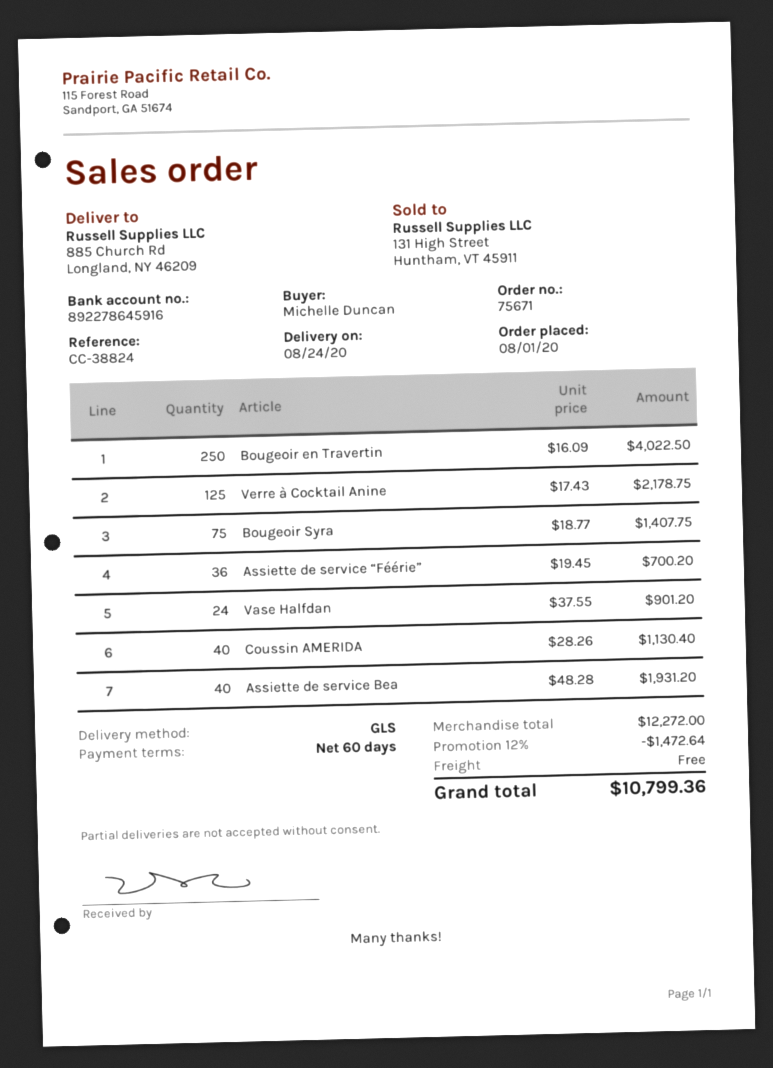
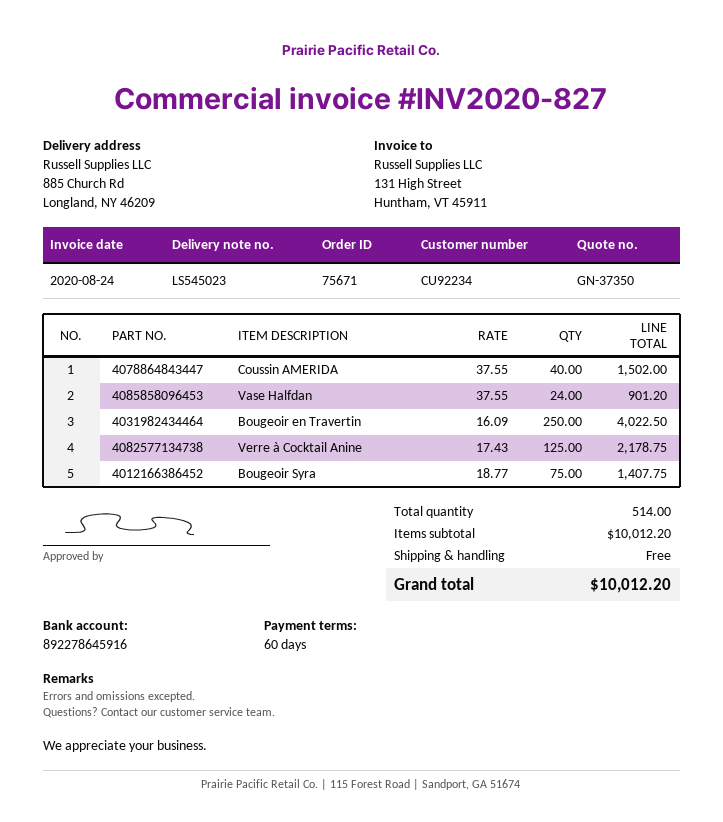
Assiette de service “Féérie”: 36 x 19.45 = 700.20 -> none
Coussin AMERIDA: 40 x 28.26 = 1130.40 -> 40 x 37.55 = 1502.00
Assiette de service Bea: 40 x 48.28 = 1931.20 -> none
subtotal: 12272.00 -> 10012.20
discount: 12% = 1472.64 -> none
total: 10799.36 -> 10012.20

